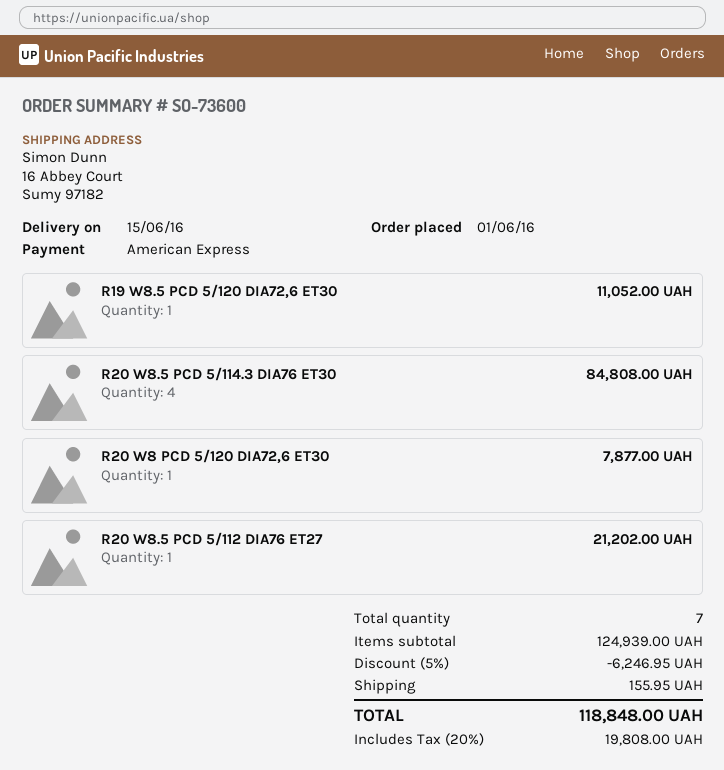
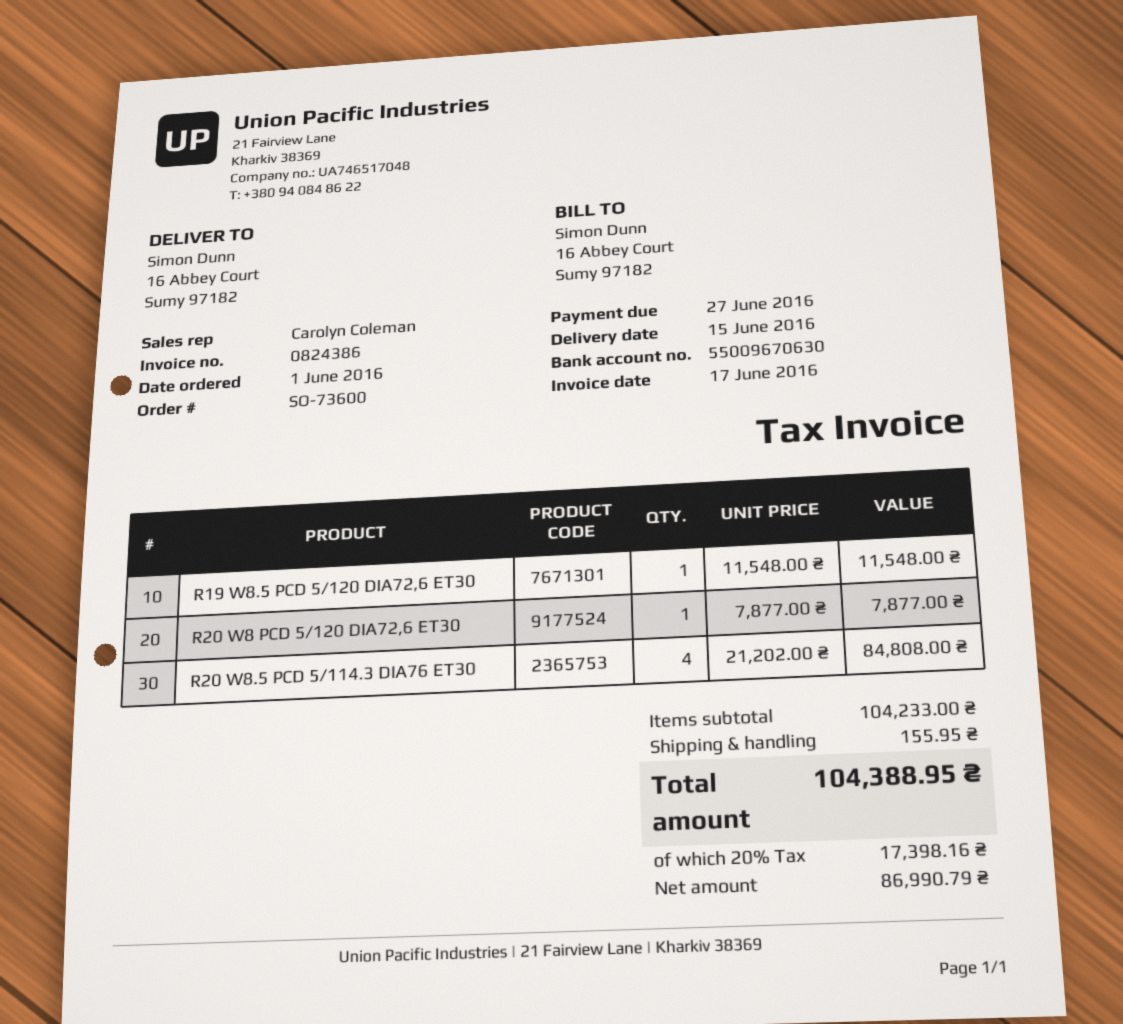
R19 W8.5 PCD 5/120 DIA72,6 ET30: 1 for 11052.00 -> 1 for 11548.00
R20 W8.5 PCD 5/112 DIA76 ET27: 1 for 21202.00 -> none
subtotal: 124939.00 -> 104233.00
discount: 5% = 6246.95 -> none
tax: 20% = 19808.00 -> 20% = 17398.16
total: 118848.00 -> 104388.95

